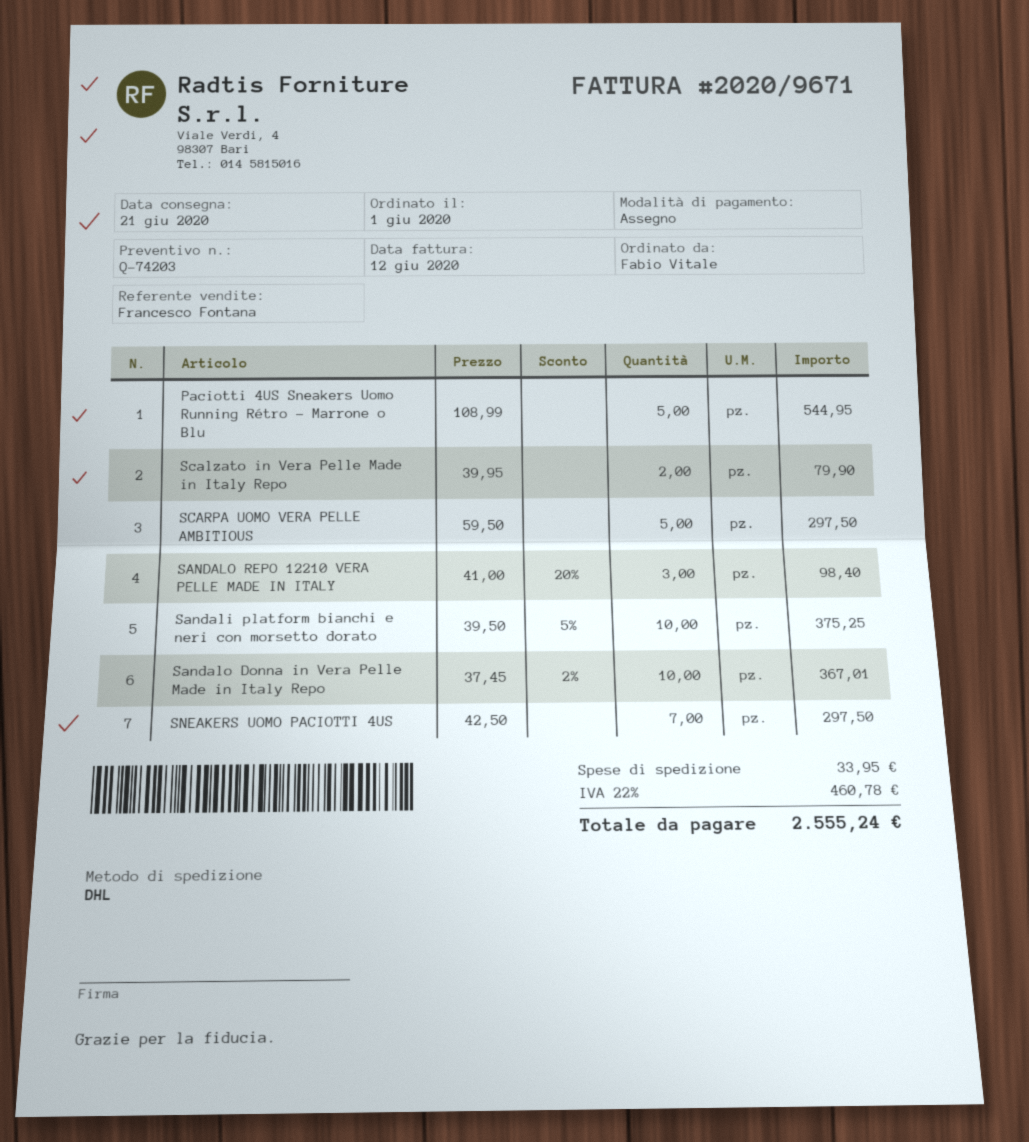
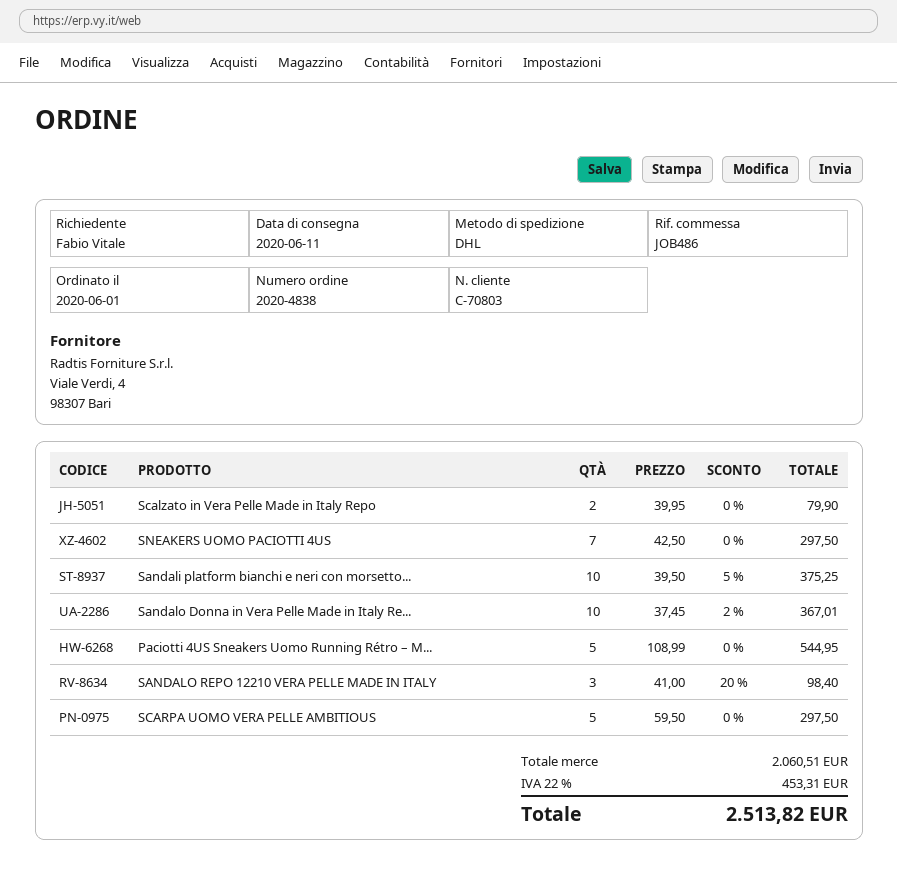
delivery date: 2020-06-21 -> 2020-06-11
shipping: 33.95 -> none
tax: 22% = 460.78 -> 22% = 453.31
total: 2555.24 -> 2513.82

